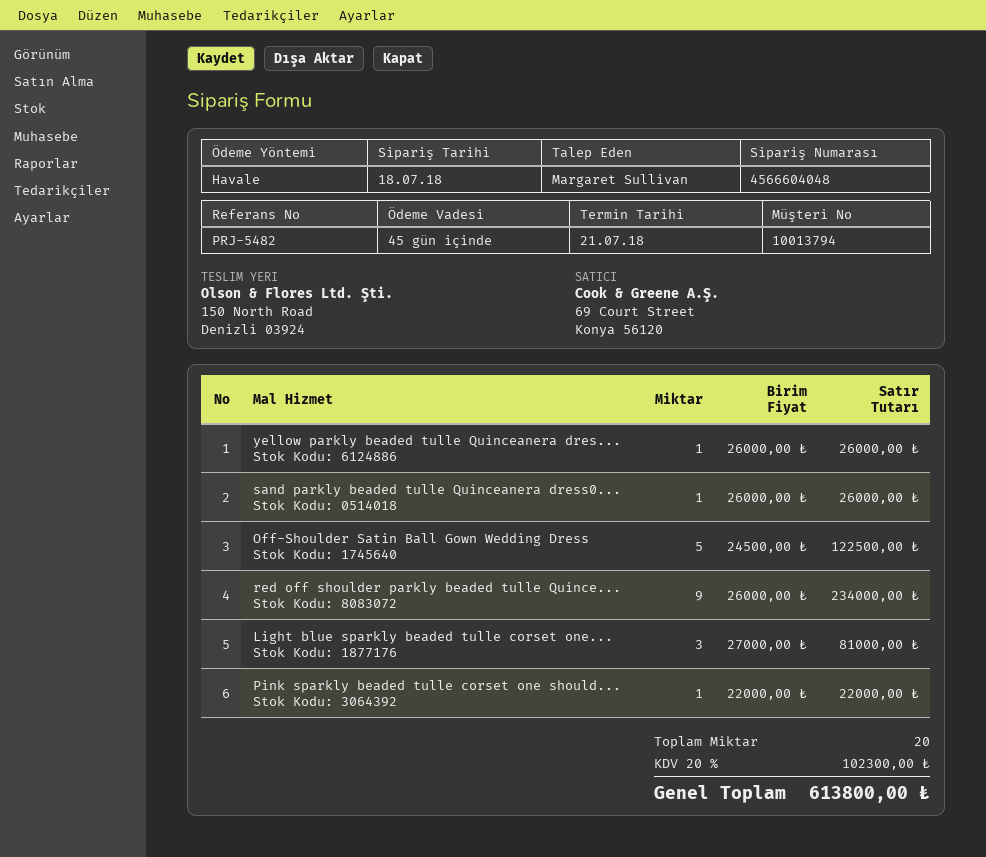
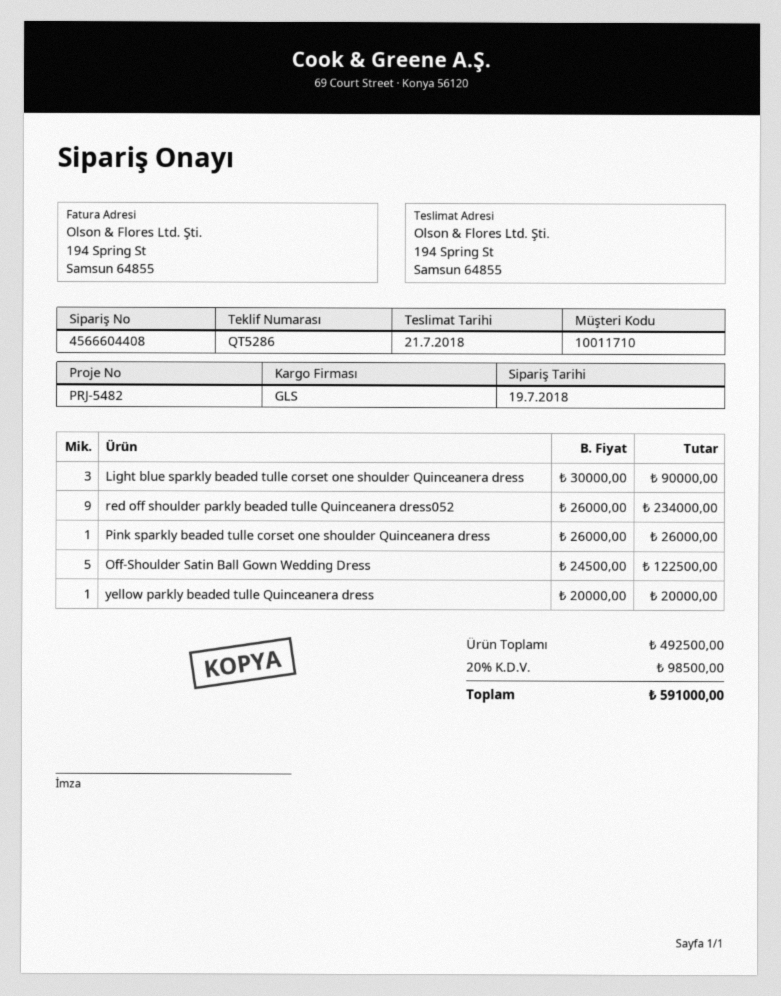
order number: 4566604048 -> 4566604408
order date: 2018-07-18 -> 2018-07-19
customer number: 10013794 -> 10011710
ship to: 150 North Road, Denizli 03924 -> 194 Spring St, Samsun 64855
yellow parkly beaded tulle Quinceanera dres...: 1 x 26000.00 = 26000.00 -> 1 x 20000.00 = 20000.00
sand parkly beaded tulle Quinceanera dress0...: 1 x 26000.00 = 26000.00 -> none
Light blue sparkly beaded tulle corset one...: 3 x 27000.00 = 81000.00 -> 3 x 30000.00 = 90000.00
Pink sparkly beaded tulle corset one should...: 1 x 22000.00 = 22000.00 -> 1 x 26000.00 = 26000.00
tax: 20% = 102300.00 -> 20% = 98500.00
total: 613800.00 -> 591000.00

